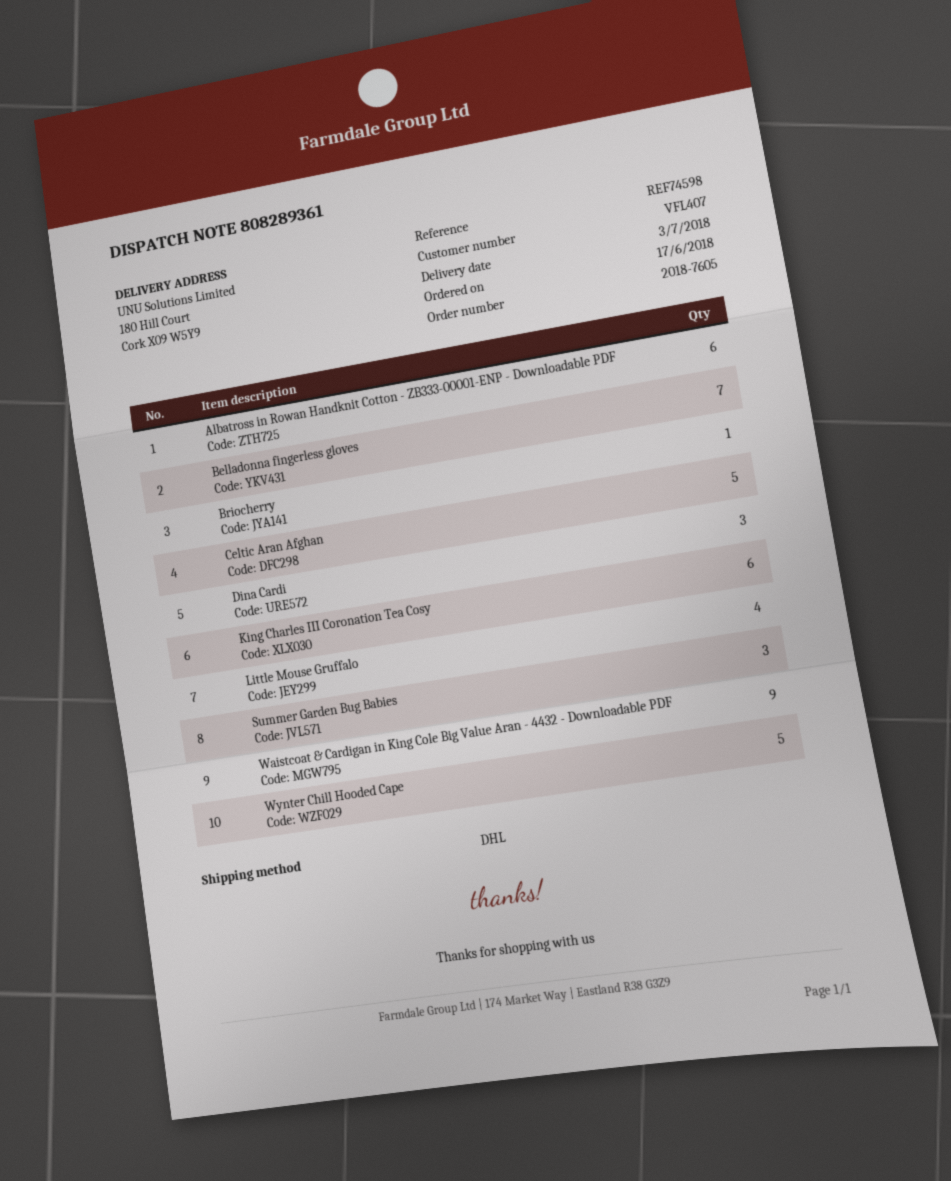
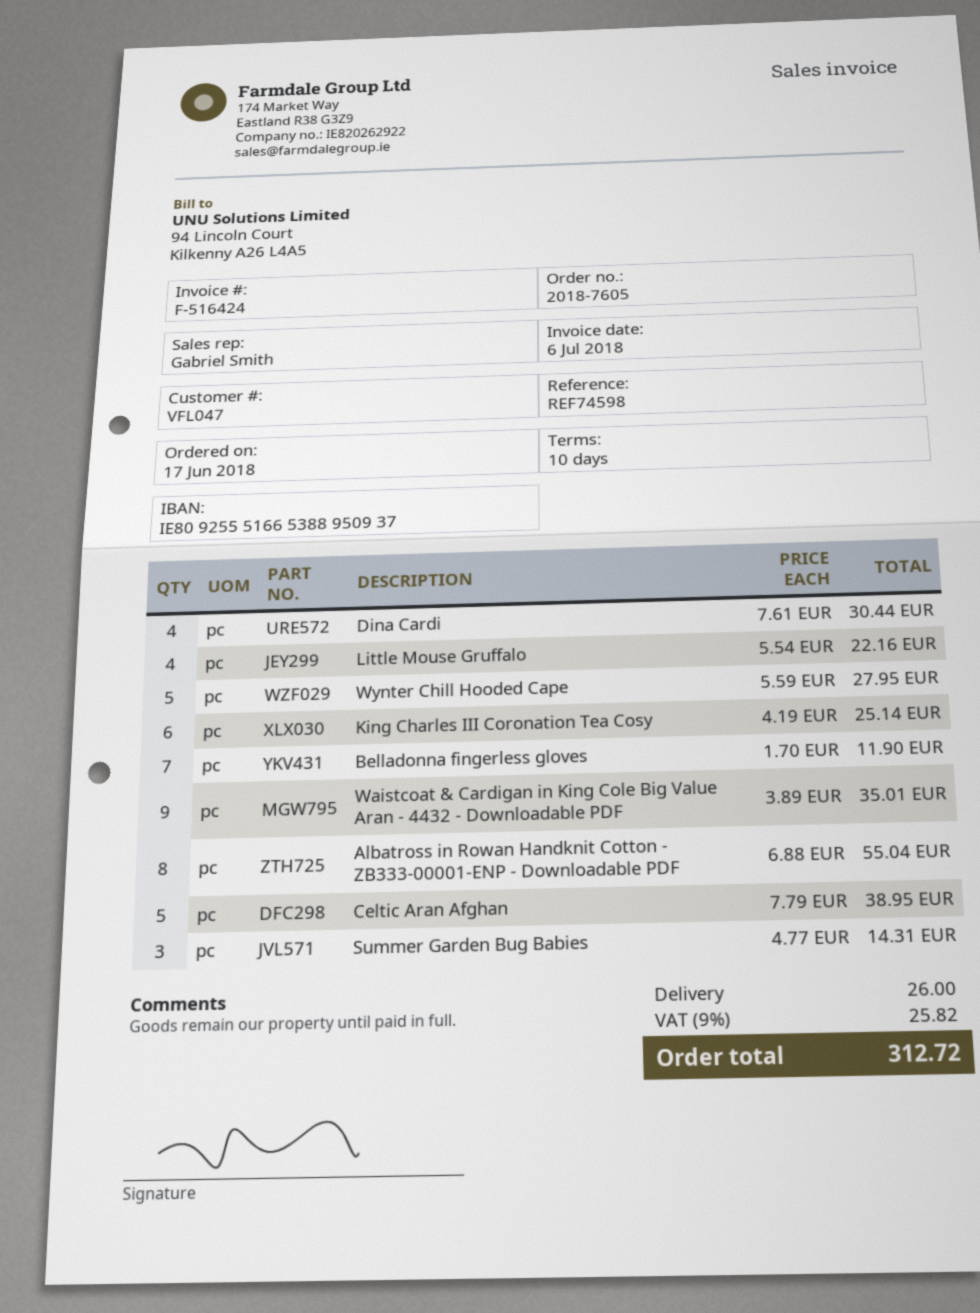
customer number: VFL407 -> VFL047
Albatross in Rowan Handknit Cotton - ZB333-00001-ENP - Downloadable PDF: 6 -> 8
Briocherry: 1 -> none
Dina Cardi: 3 -> 4

